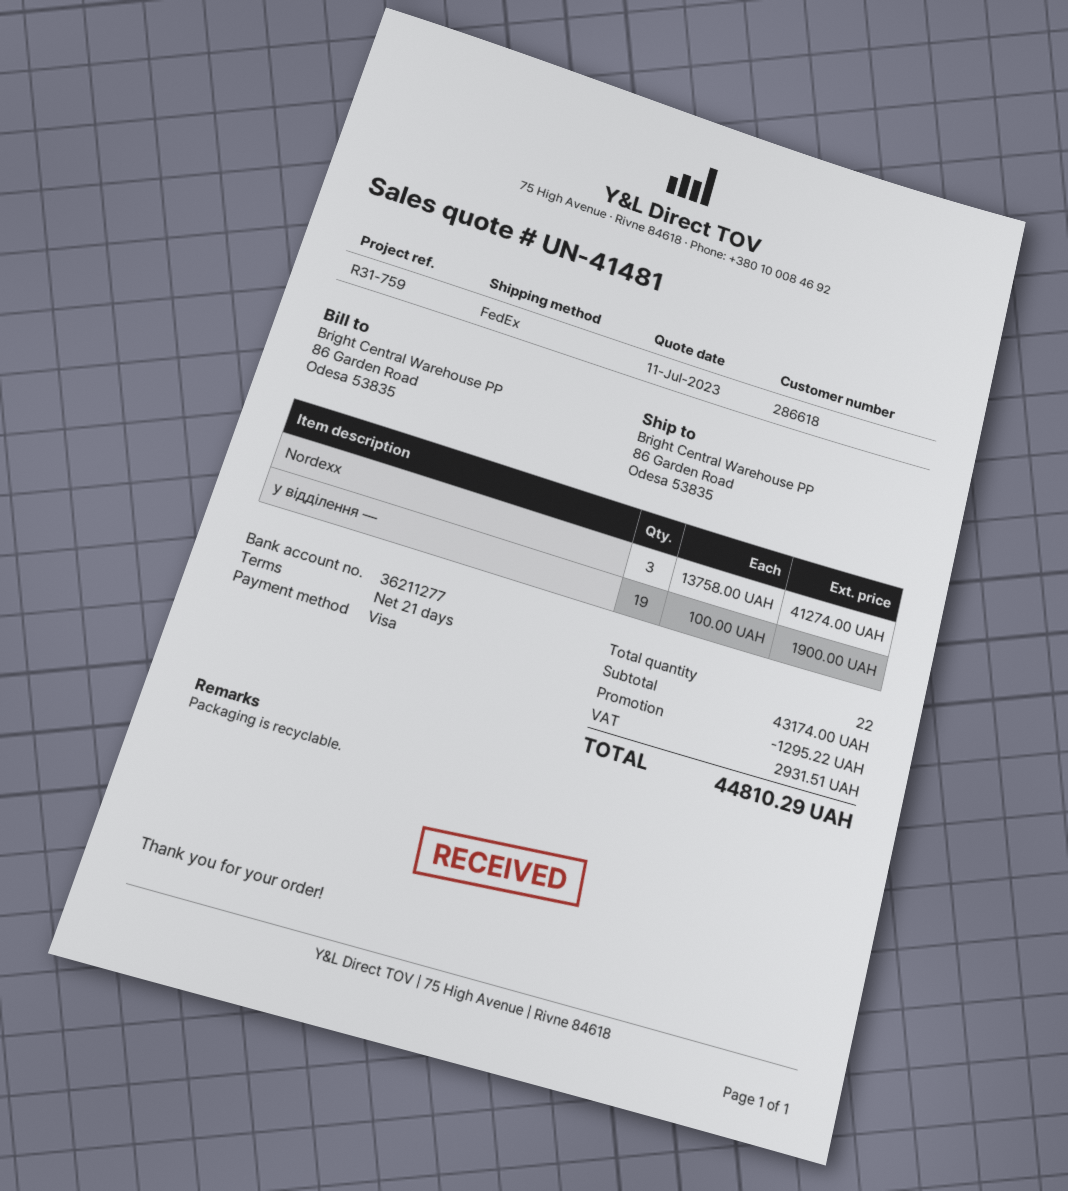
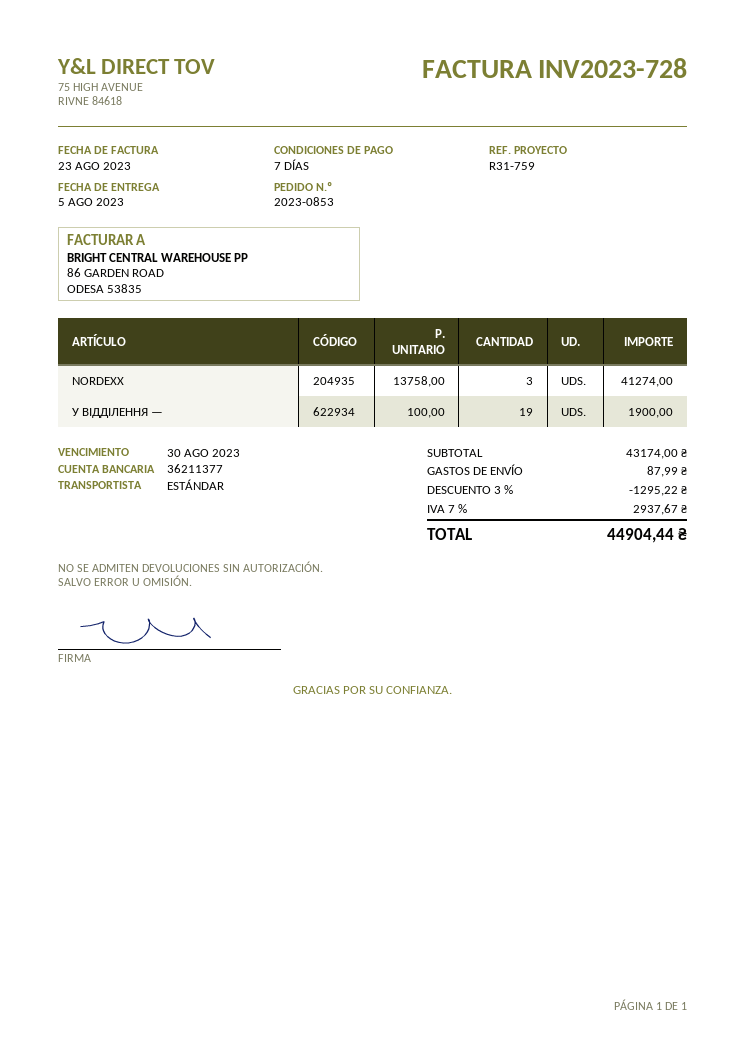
payment terms: 21 days -> 7 days
bank account: 36211277 -> 36211377
shipping method: FedEx -> standard
shipping: none -> 87.99
tax: 2931.51 -> 2937.67
total: 44810.29 -> 44904.44

